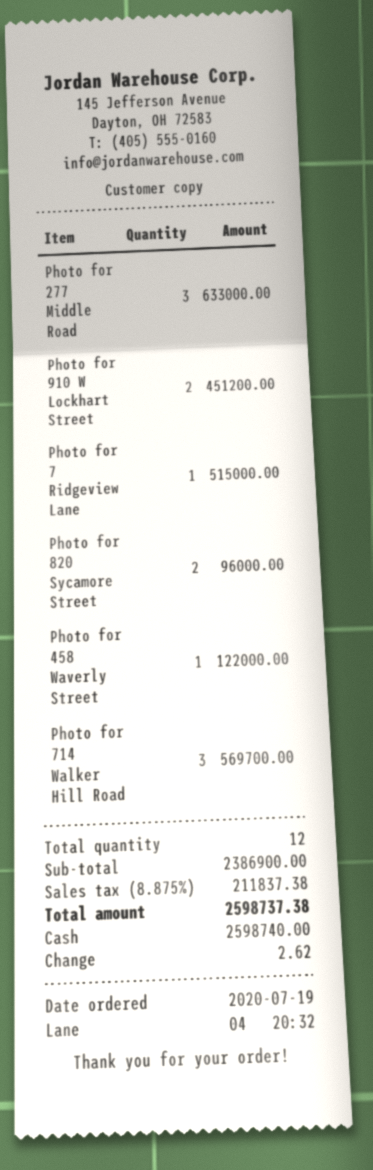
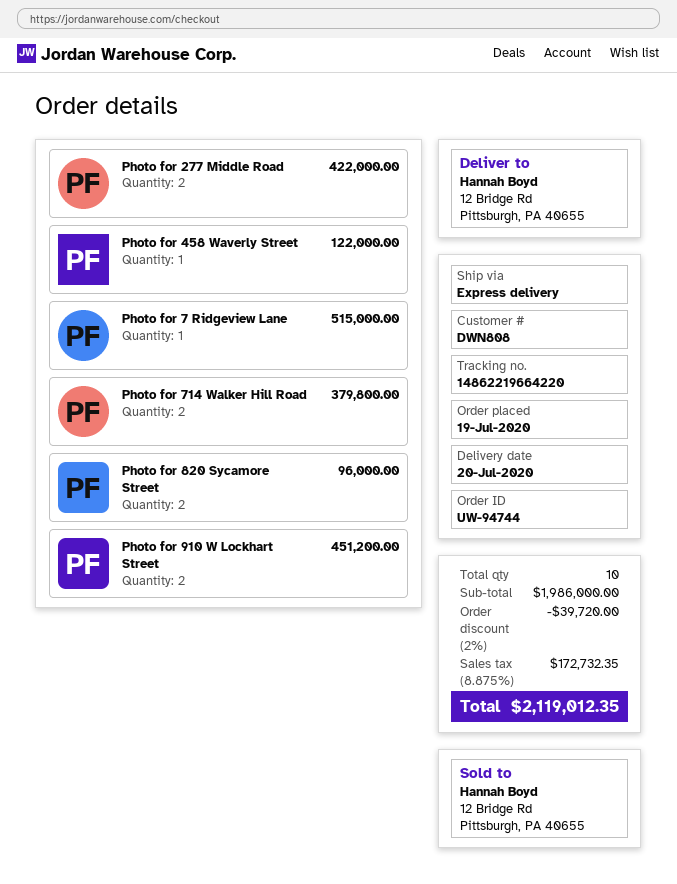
Photo for 277 Middle Road: 3 for 633000.00 -> 2 for 422000.00
Photo for 714 Walker Hill Road: 3 for 569700.00 -> 2 for 379800.00
total quantity: 12 -> 10
subtotal: 2386900.00 -> 1986000.00
discount: none -> 2% = 39720.00
tax: 8.875% = 211837.38 -> 8.875% = 172732.35
total: 2598737.38 -> 2119012.35

